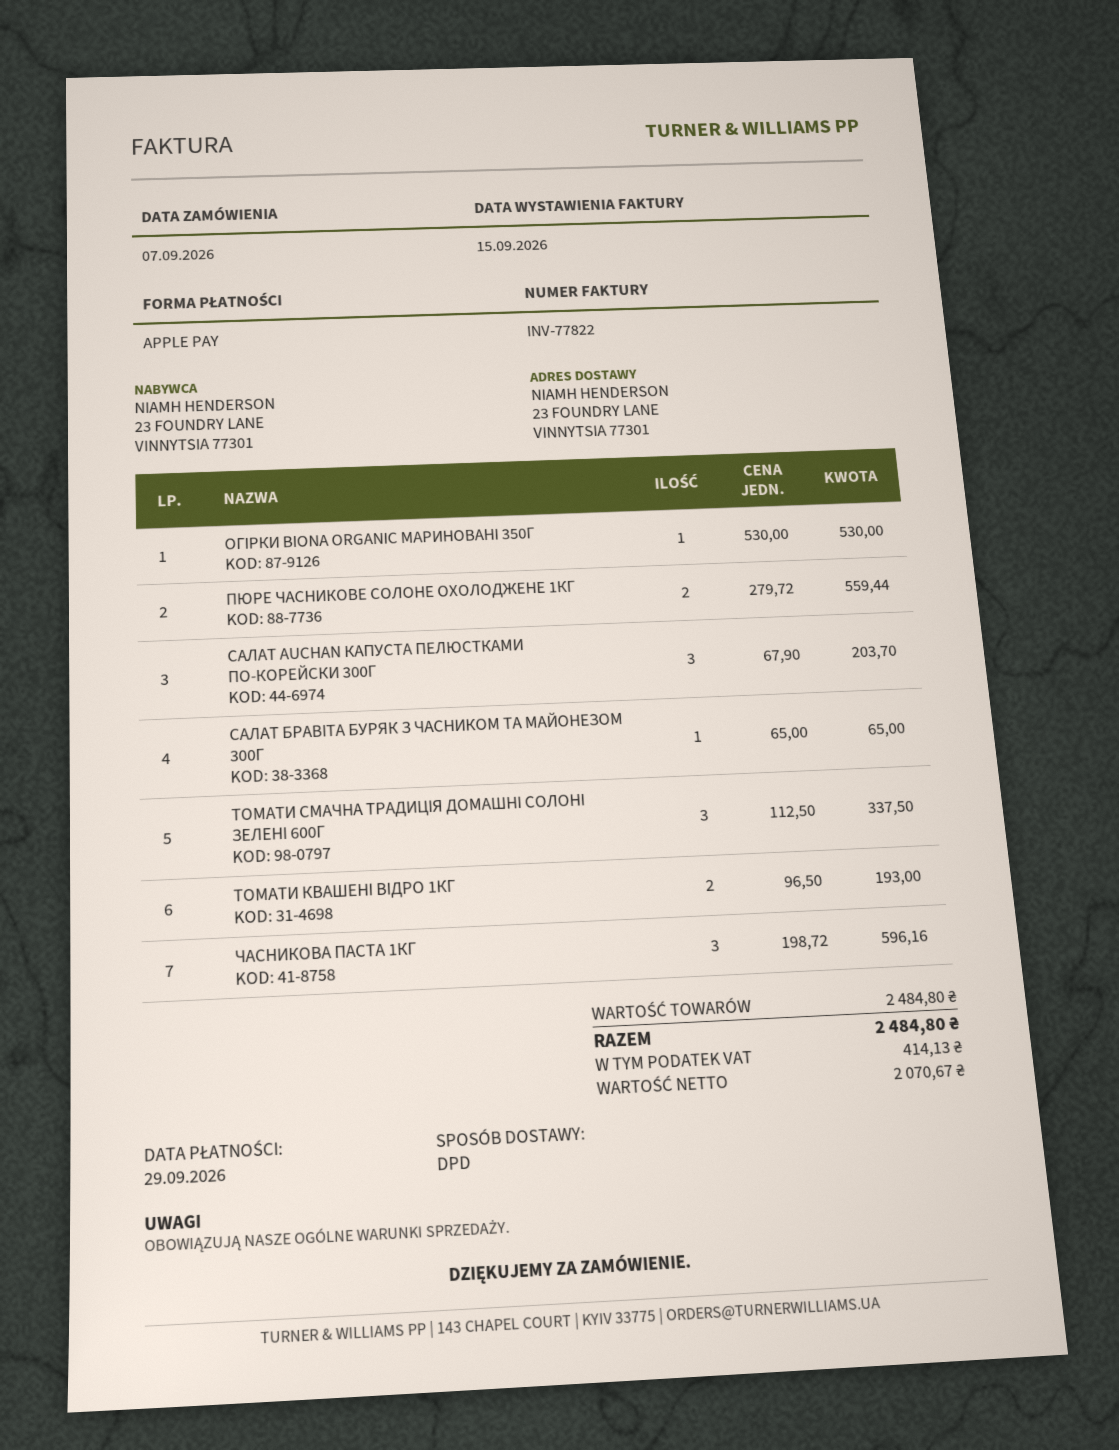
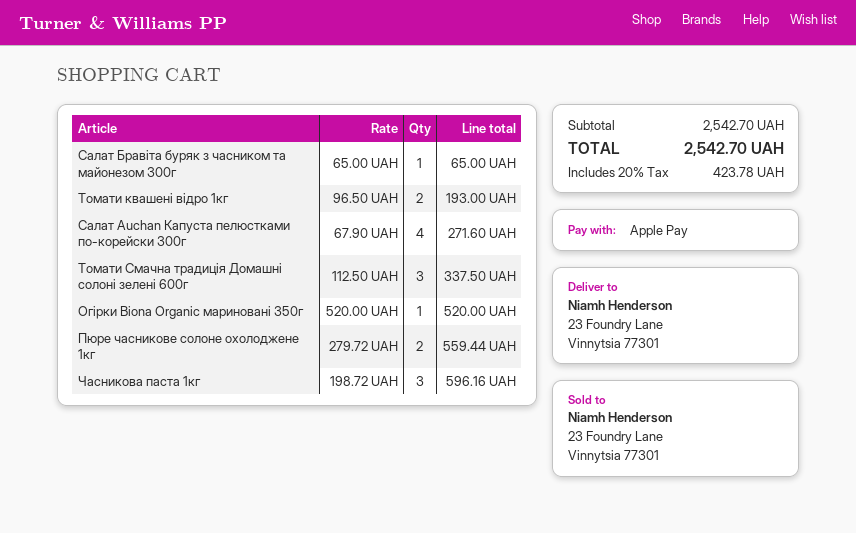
ОГІРКИ BIONA ORGANIC МАРИНОВАНІ 350Г: 1 x 530.00 = 530.00 -> 1 x 520.00 = 520.00
САЛАТ AUCHAN КАПУСТА ПЕЛЮСТКАМИ ПО-КОРЕЙСКИ 300Г: 3 x 67.90 = 203.70 -> 4 x 67.90 = 271.60
subtotal: 2484.80 -> 2542.70
tax: 414.13 -> 423.78
total: 2484.80 -> 2542.70

